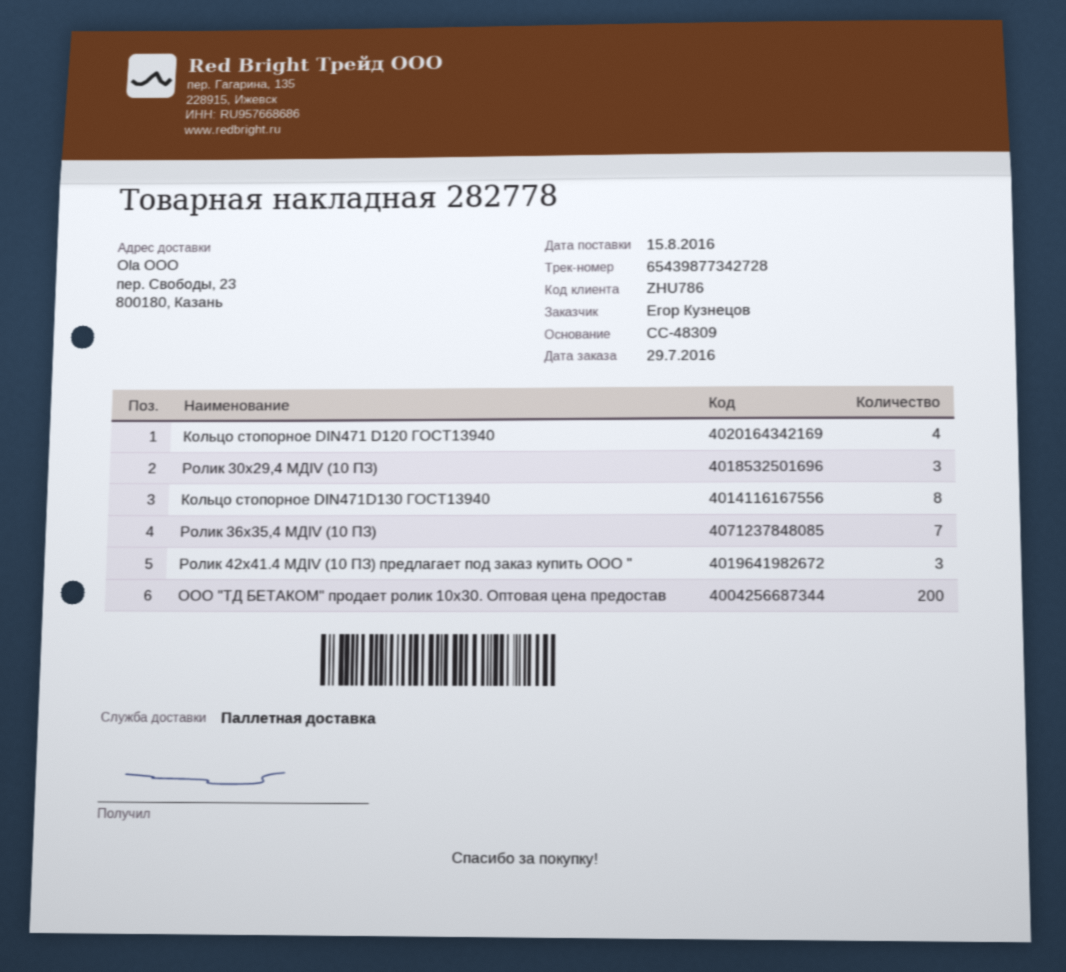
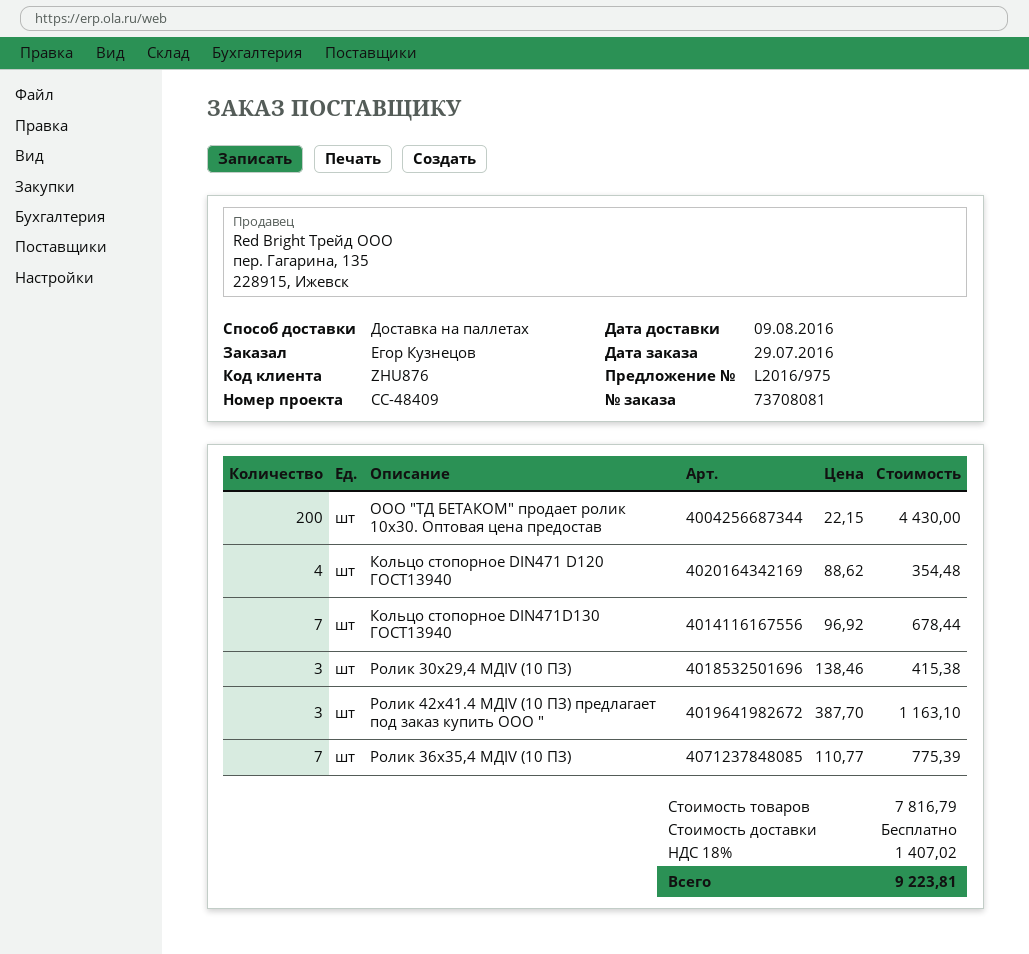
delivery date: 2016-08-15 -> 2016-08-09
customer number: ZHU786 -> ZHU876
reference: CC-48309 -> CC-48409
Кольцо стопорное DIN471D130 ГОСТ13940: 8 -> 7

